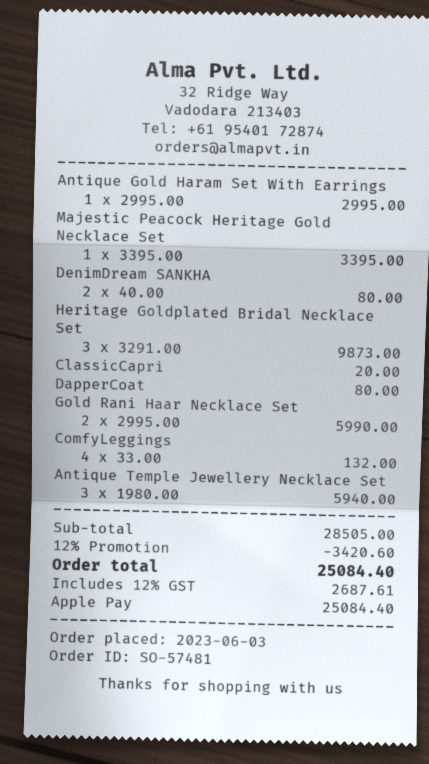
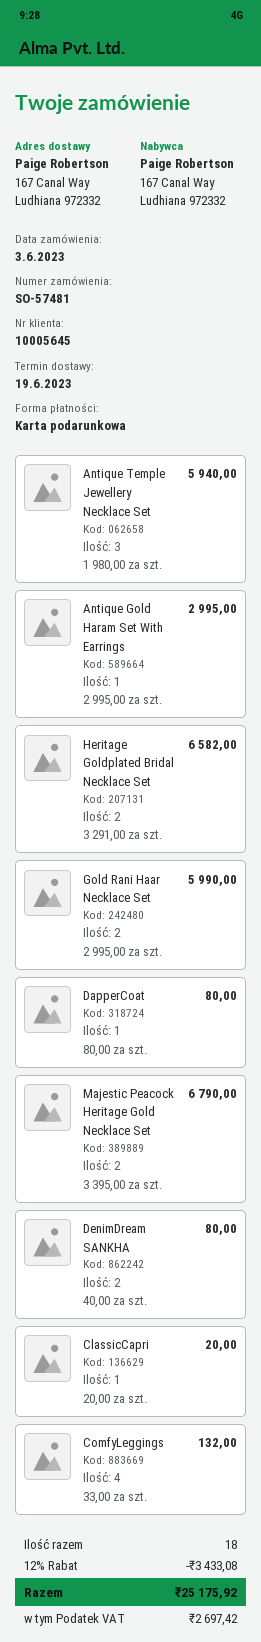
payment method: Apple Pay -> gift card
Majestic Peacock Heritage Gold Necklace Set: 1 x 3395.00 = 3395.00 -> 2 x 3395.00 = 6790.00
Heritage Goldplated Bridal Necklace Set: 3 x 3291.00 = 9873.00 -> 2 x 3291.00 = 6582.00
discount: 12% = 3420.60 -> 12% = 3433.08
tax: 2687.61 -> 2697.42
total: 25084.40 -> 25175.92

